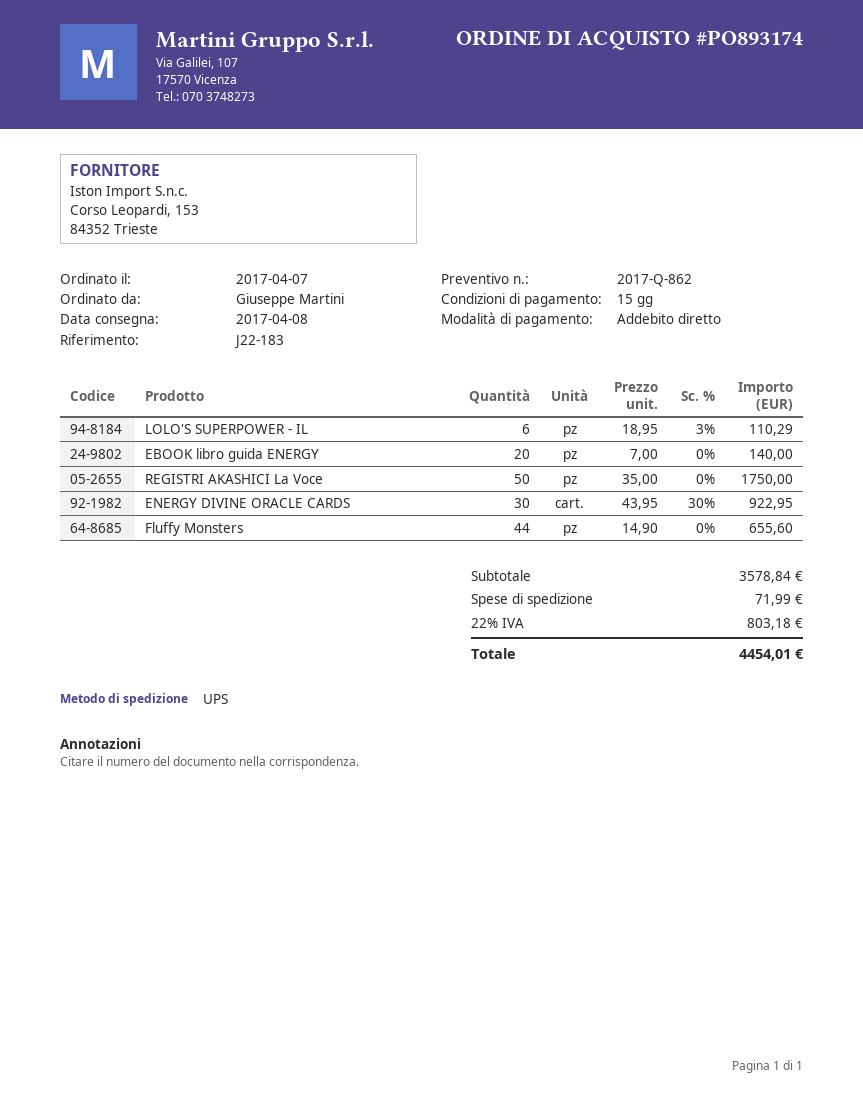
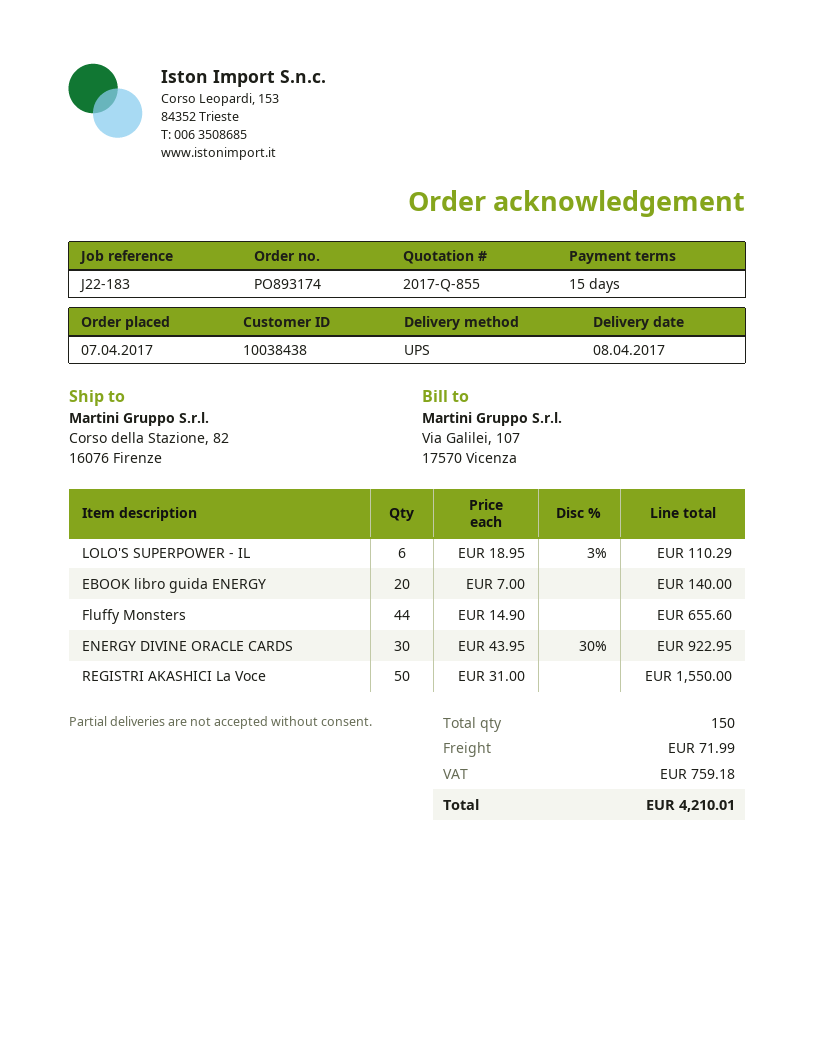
quote number: 2017-Q-862 -> 2017-Q-855
REGISTRI AKASHICI La Voce: 50 x 35.00 = 1750.00 -> 50 x 31.00 = 1550.00
tax: 803.18 -> 759.18
total: 4454.01 -> 4210.01

